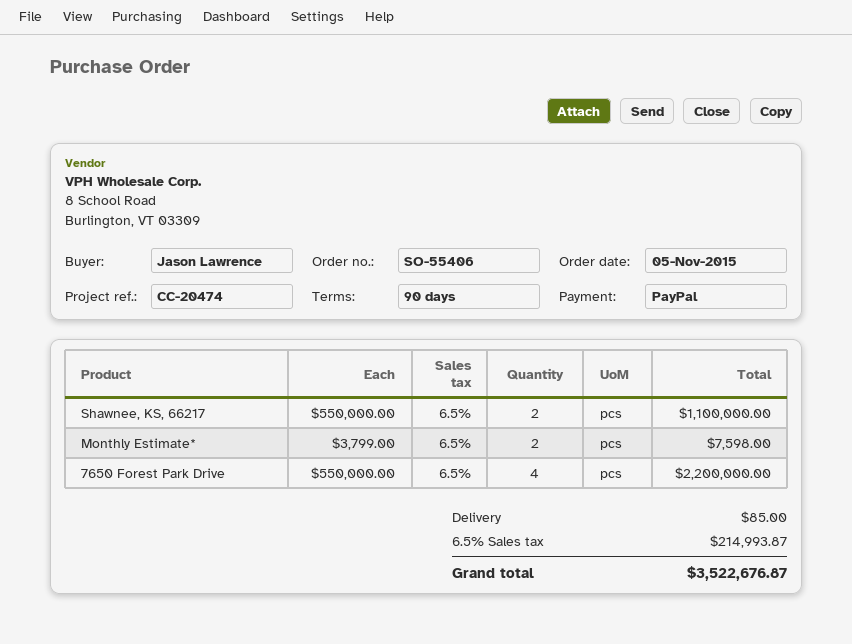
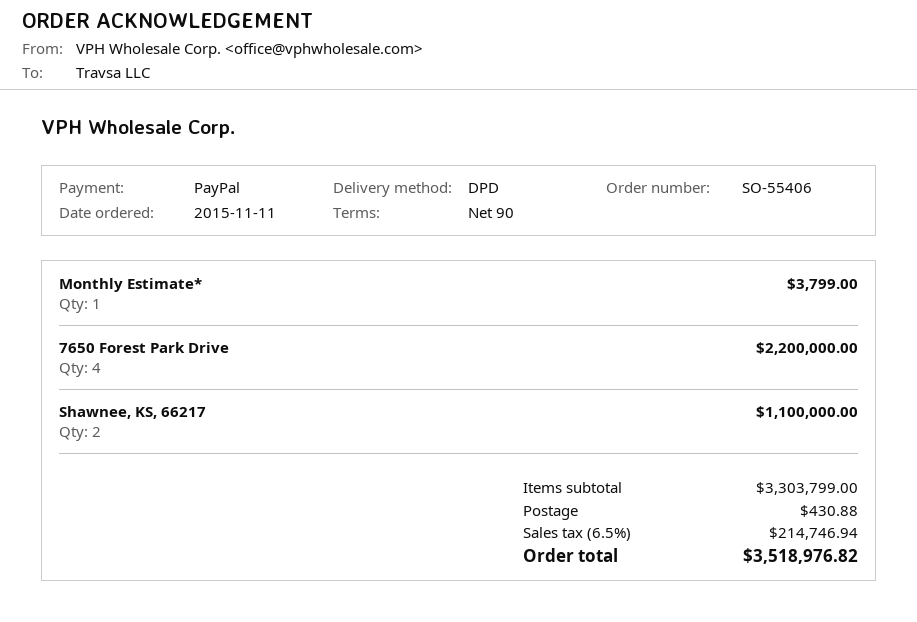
order date: 2015-11-05 -> 2015-11-11
Monthly Estimate*: 2 for 7598.00 -> 1 for 3799.00
shipping: 85.00 -> 430.88
tax: 6.5% = 214993.87 -> 6.5% = 214746.94
total: 3522676.87 -> 3518976.82

